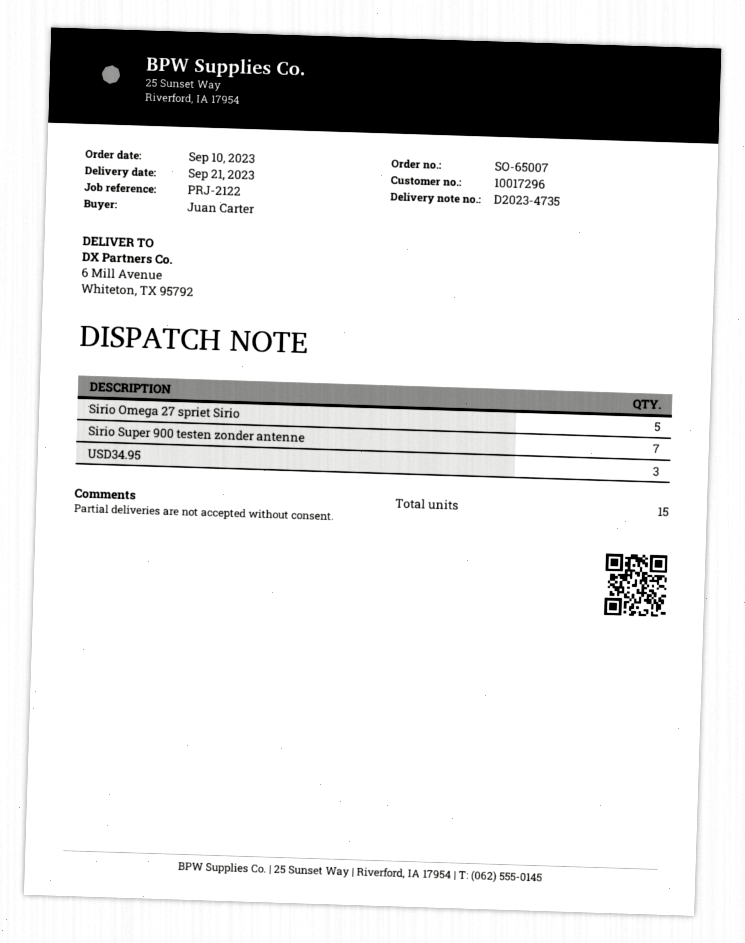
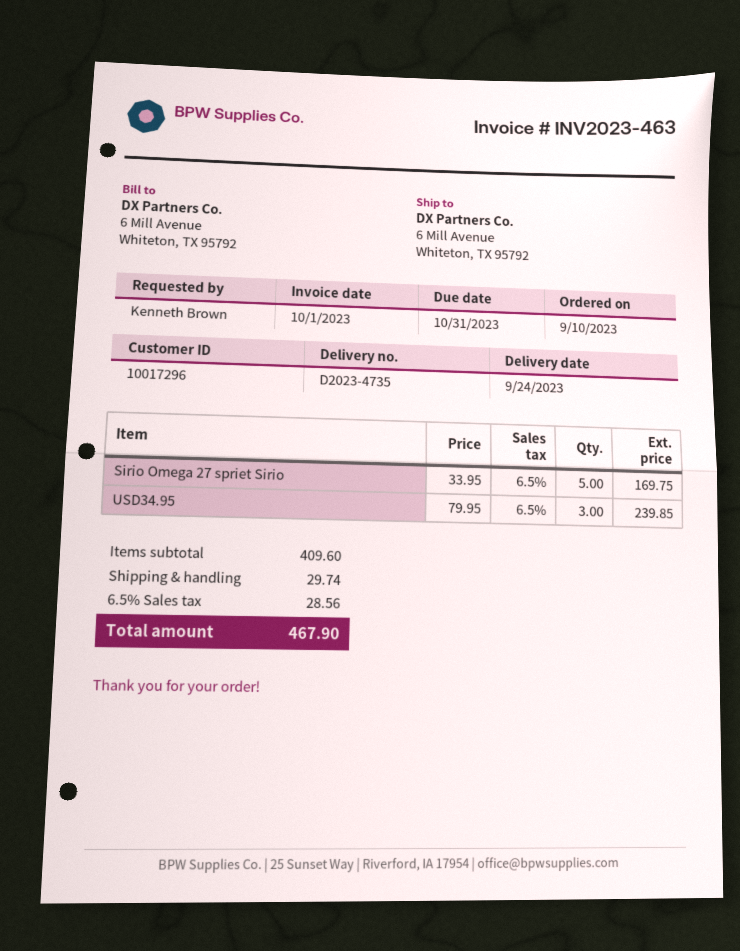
delivery date: 2023-09-21 -> 2023-09-24
ordered by: Juan Carter -> Kenneth Brown
Sirio Super 900 testen zonder antenne: 7 -> none

